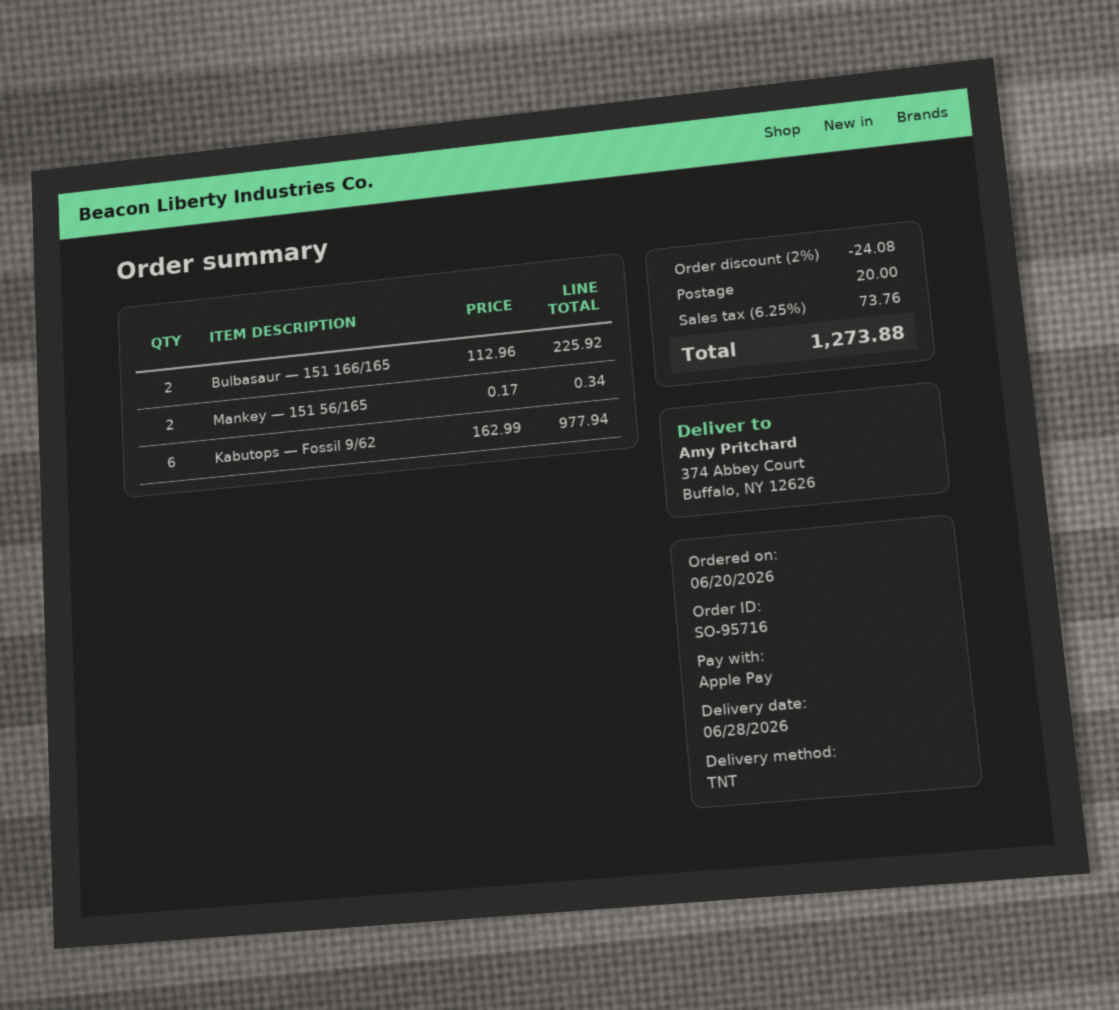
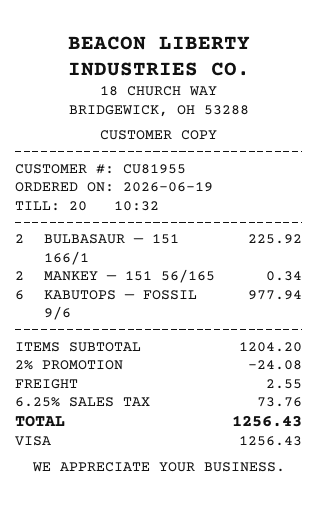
order date: 2026-06-20 -> 2026-06-19
payment method: Apple Pay -> Visa
shipping: 20.00 -> 2.55
total: 1273.88 -> 1256.43

